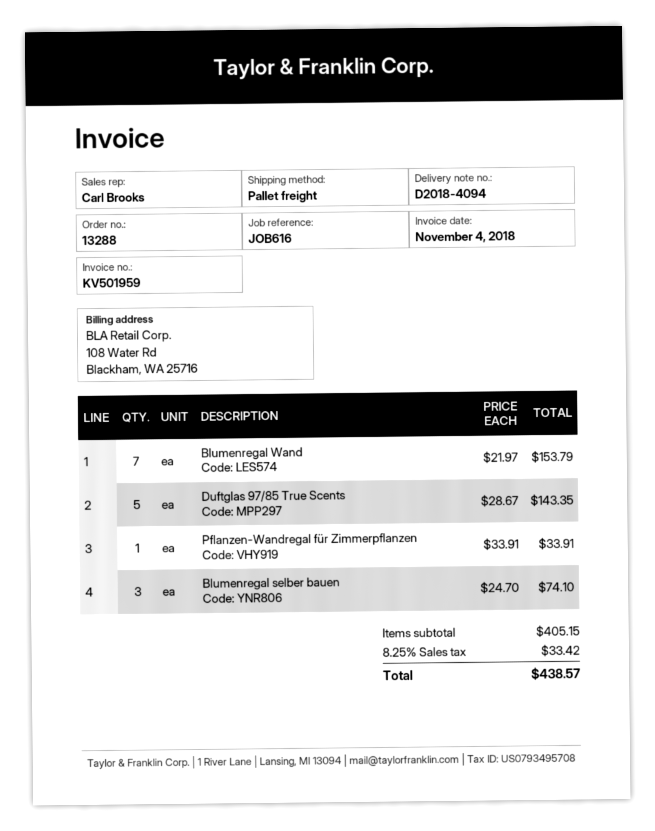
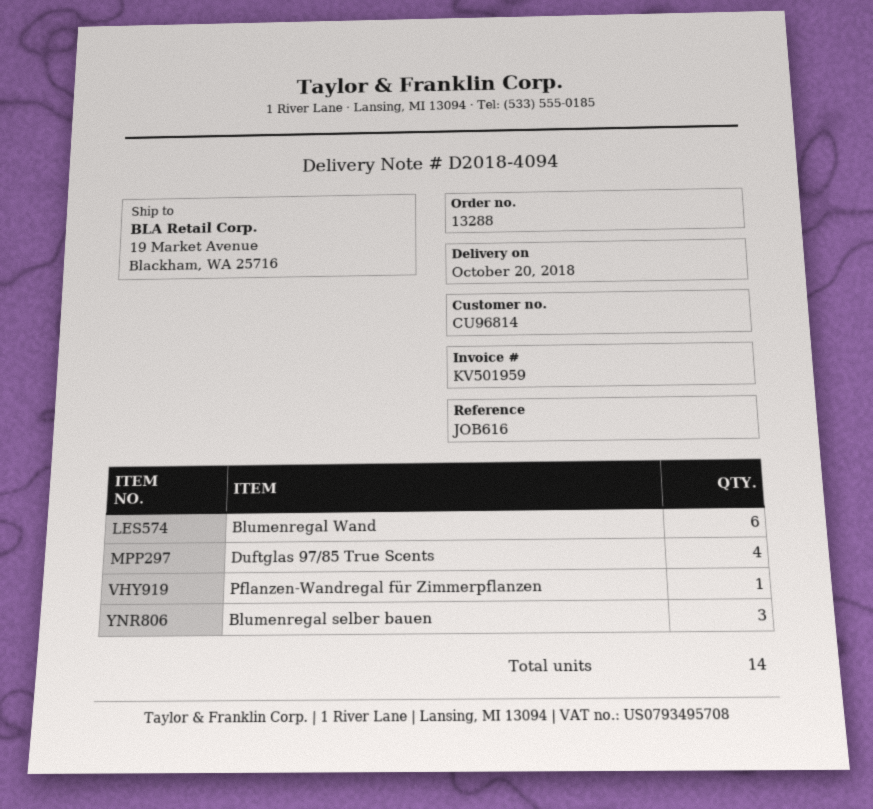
Blumenregal Wand: 7 -> 6
Duftglas 97/85 True Scents: 5 -> 4

